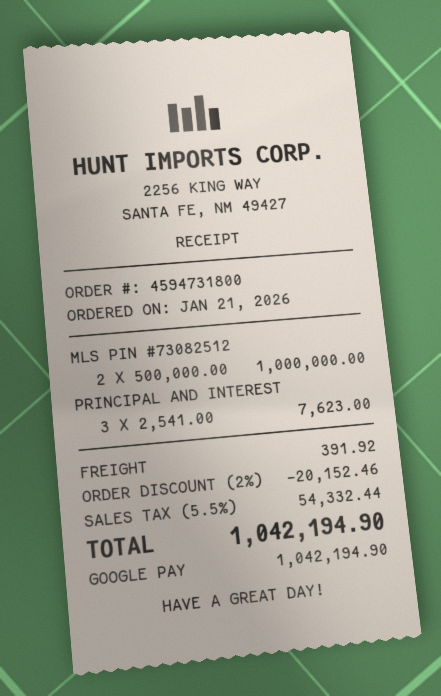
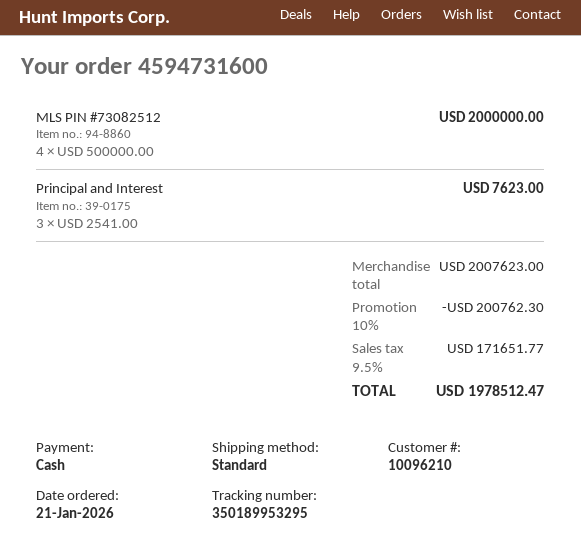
order number: 4594731800 -> 4594731600
payment method: Google Pay -> cash
MLS PIN #73082512: 2 x 500000.00 = 1000000.00 -> 4 x 500000.00 = 2000000.00
discount: 2% = 20152.46 -> 10% = 200762.30
shipping: 391.92 -> none
tax: 5.5% = 54332.44 -> 9.5% = 171651.77
total: 1042194.90 -> 1978512.47

